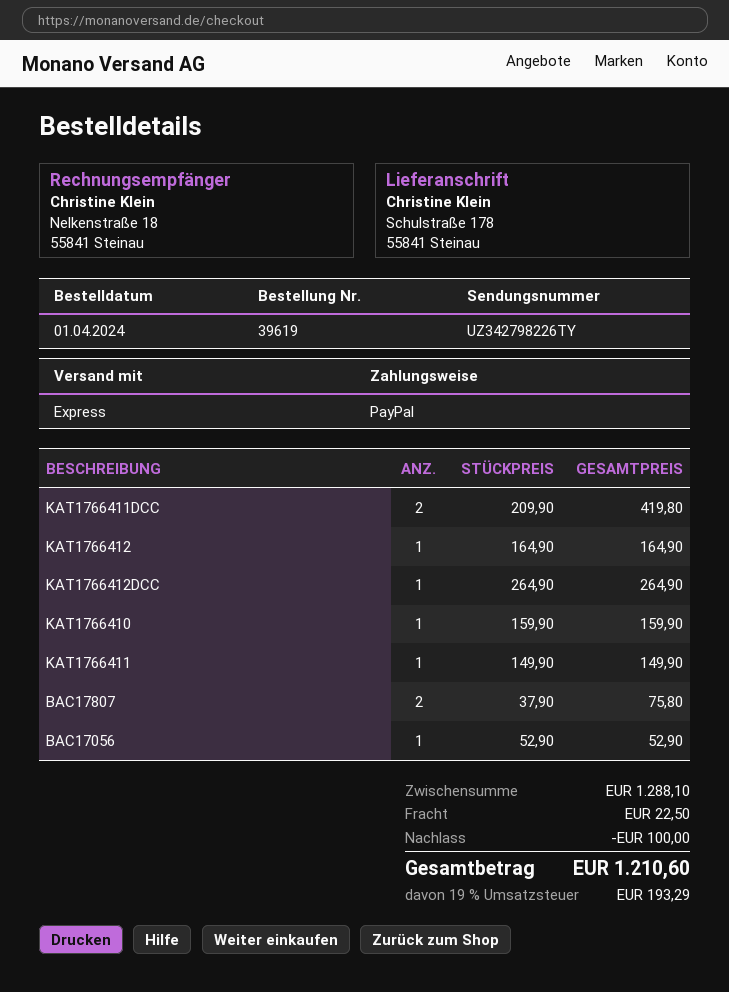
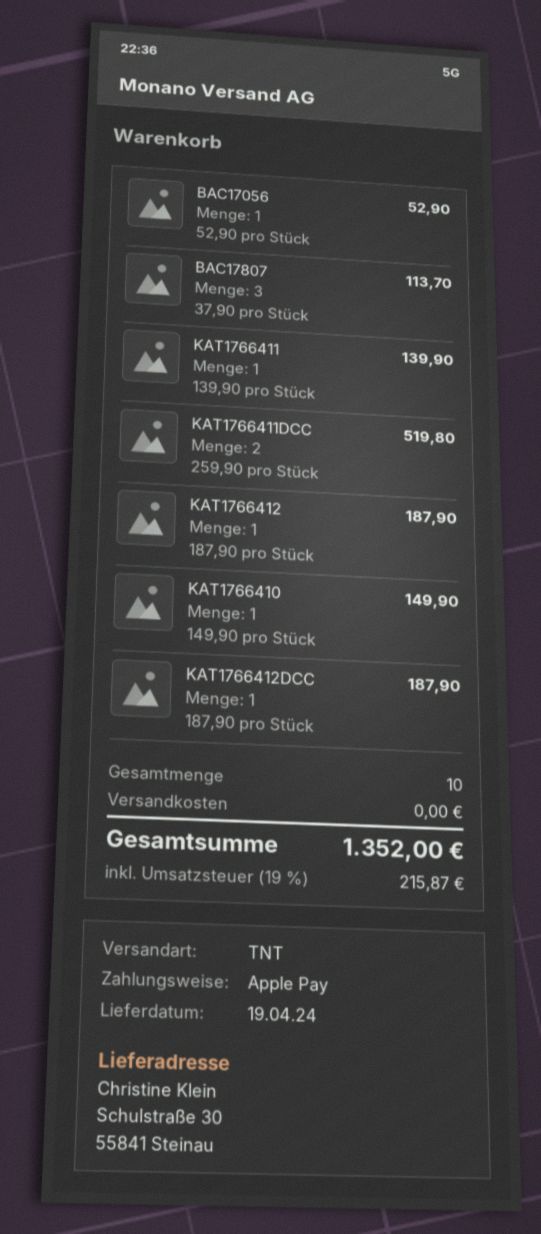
payment method: PayPal -> Apple Pay
shipping method: express -> TNT
ship to: Schulstraße 178, 55841 Steinau -> Schulstraße 30, 55841 Steinau
KAT1766411DCC: 2 x 209.90 = 419.80 -> 2 x 259.90 = 519.80
KAT1766412: 1 x 164.90 = 164.90 -> 1 x 187.90 = 187.90
KAT1766412DCC: 1 x 264.90 = 264.90 -> 1 x 187.90 = 187.90
KAT1766410: 1 x 159.90 = 159.90 -> 1 x 149.90 = 149.90
KAT1766411: 1 x 149.90 = 149.90 -> 1 x 139.90 = 139.90
BAC17807: 2 x 37.90 = 75.80 -> 3 x 37.90 = 113.70
discount: 100.00 -> none
shipping: 22.50 -> 0.00
tax: 19% = 193.29 -> 19% = 215.87
total: 1210.60 -> 1352.00

